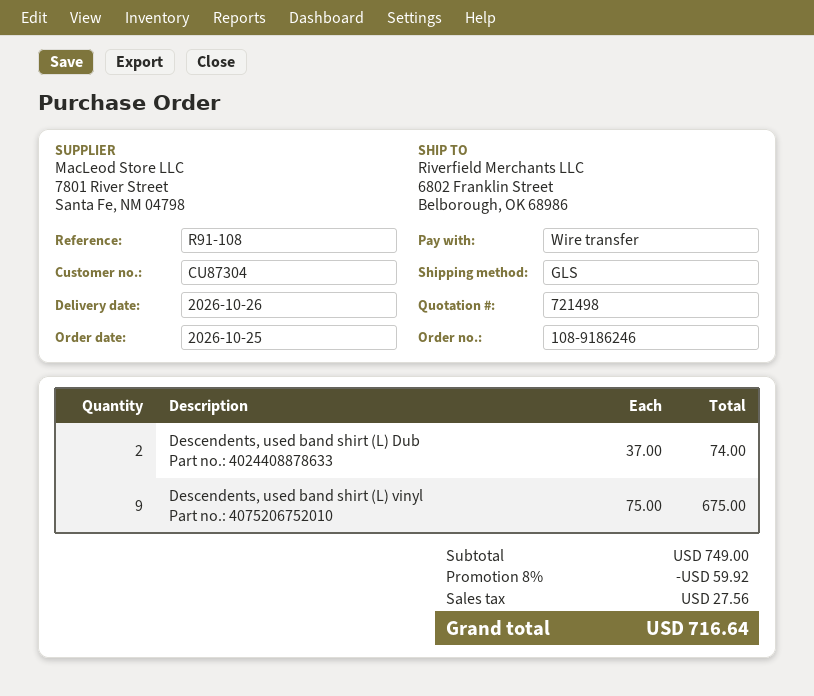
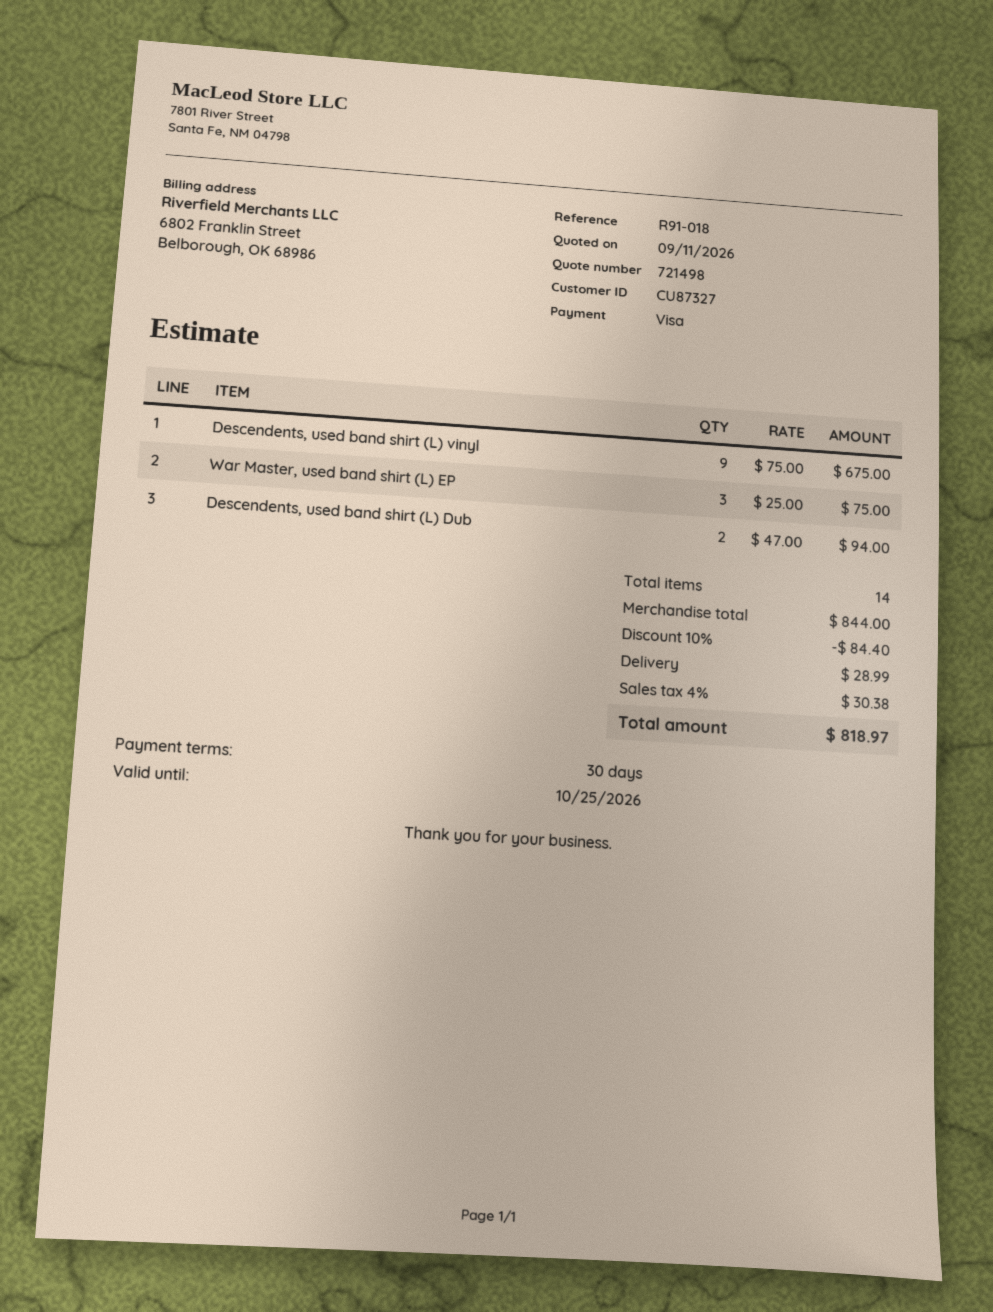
customer number: CU87304 -> CU87327
reference: R91-108 -> R91-018
payment method: bank transfer -> Visa
Descendents, used band shirt (L) Dub: 2 x 37.00 = 74.00 -> 2 x 47.00 = 94.00
War Master, used band shirt (L) EP: none -> 3 x 25.00 = 75.00
subtotal: 749.00 -> 844.00
discount: 8% = 59.92 -> 10% = 84.40
shipping: none -> 28.99
tax: 27.56 -> 30.38
total: 716.64 -> 818.97

